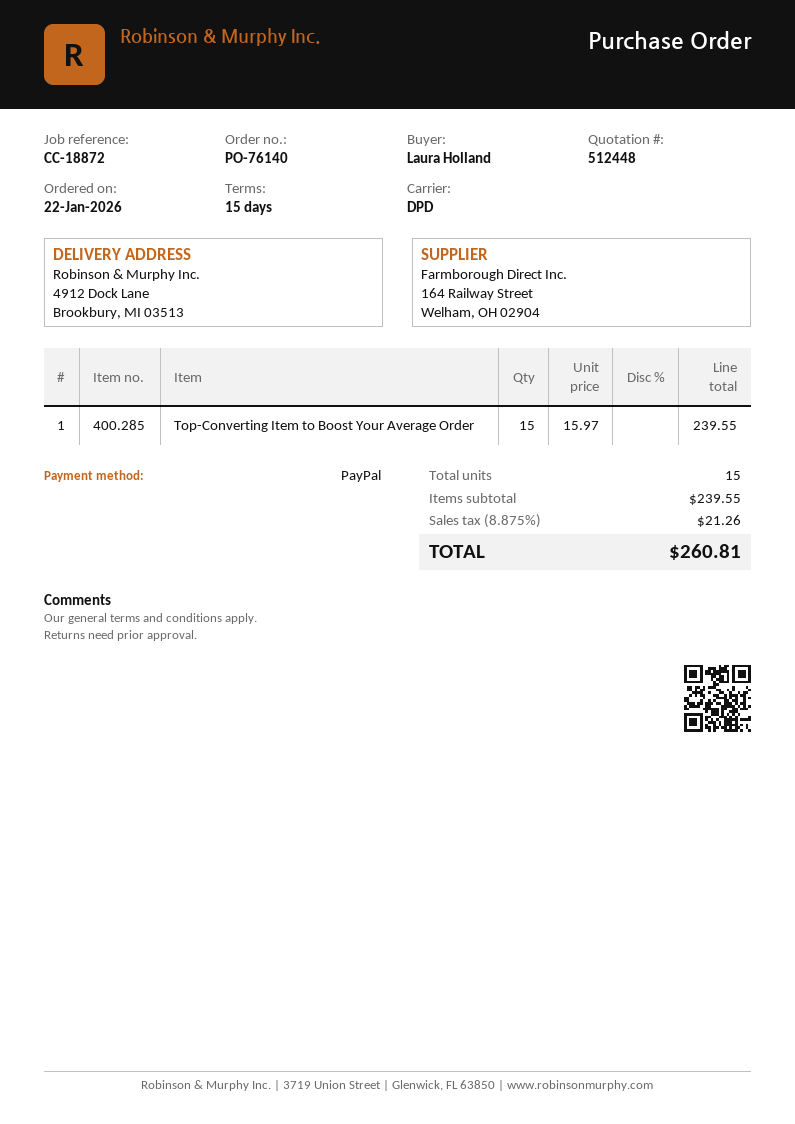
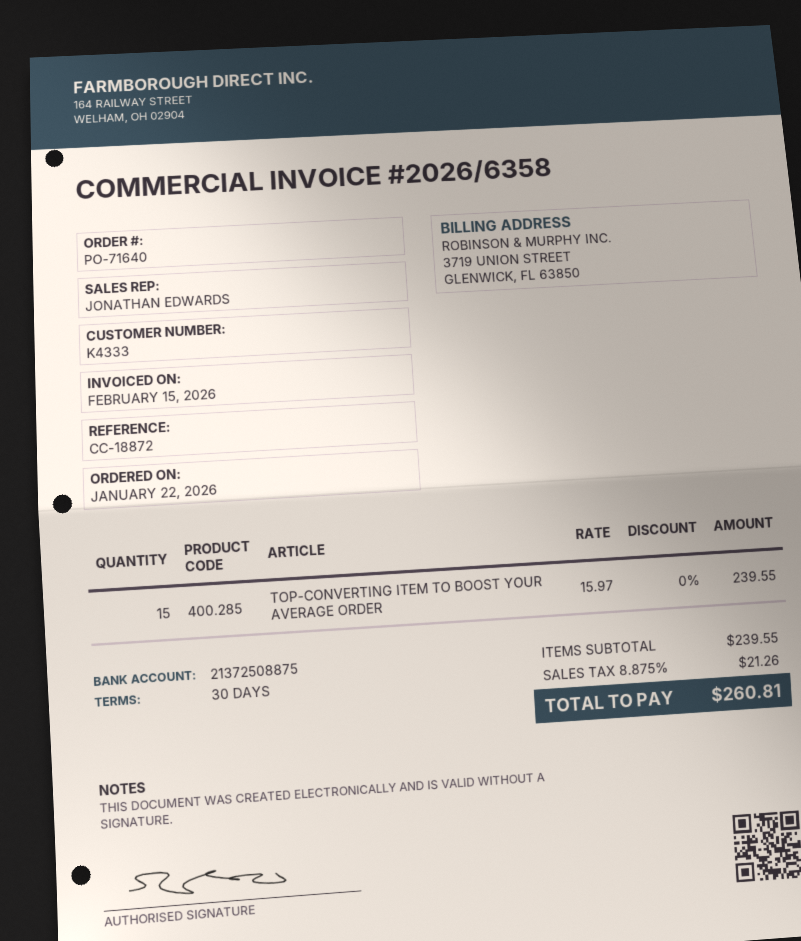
order number: PO-76140 -> PO-71640
payment terms: 15 days -> 30 days

